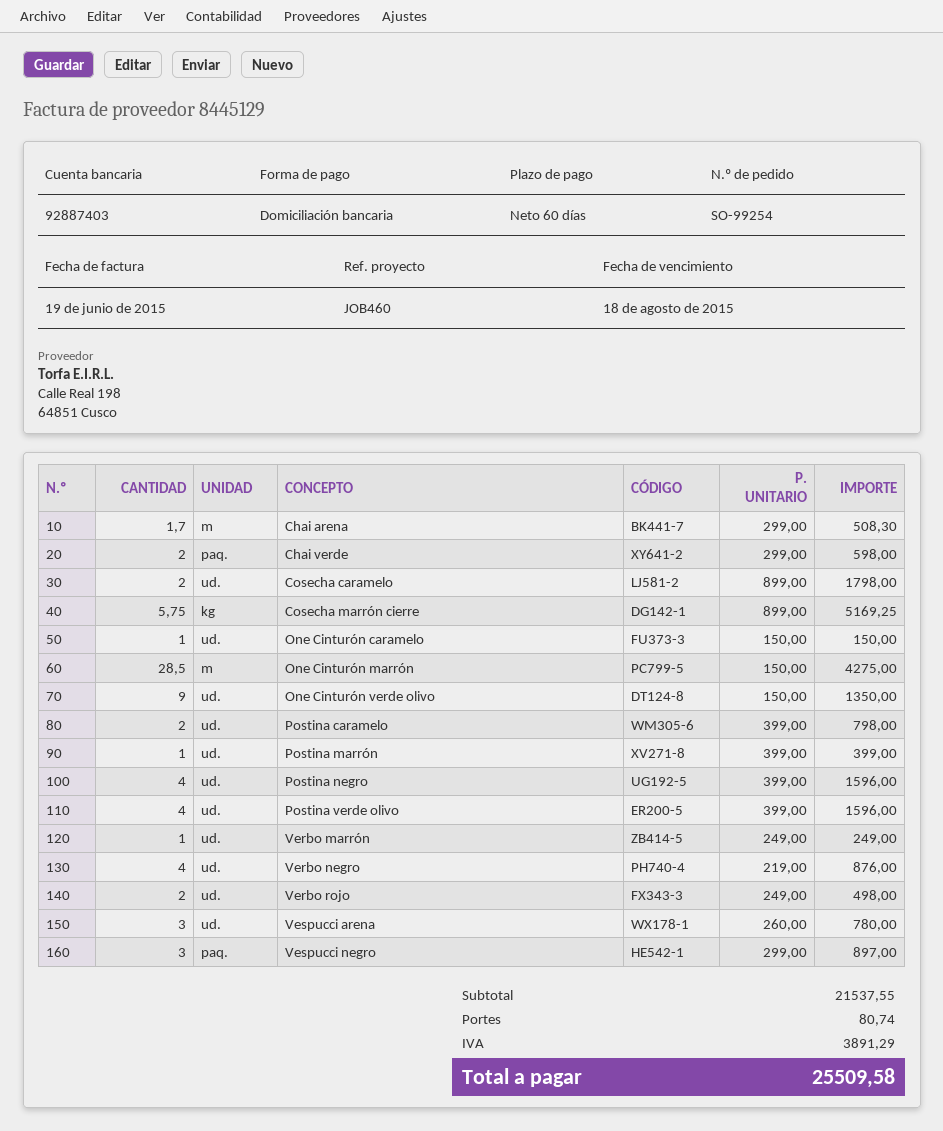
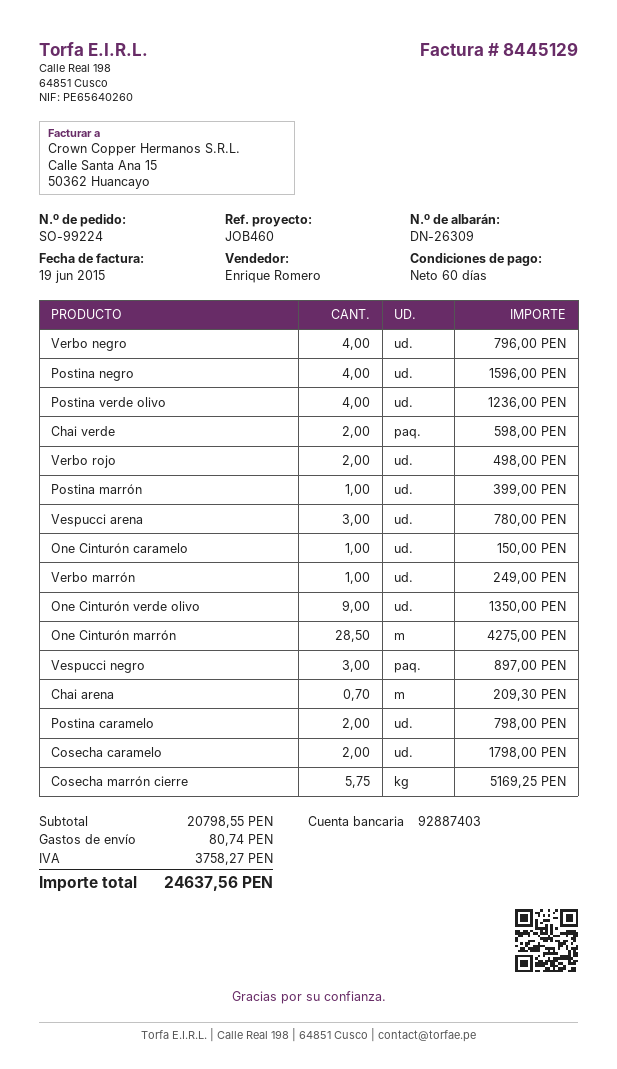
order number: SO-99254 -> SO-99224
Chai arena: 1.7 for 508.30 -> 0.7 for 209.30
Postina verde olivo: 4 for 1596.00 -> 4 for 1236.00
Verbo negro: 4 for 876.00 -> 4 for 796.00
subtotal: 21537.55 -> 20798.55
tax: 3891.29 -> 3758.27
total: 25509.58 -> 24637.56

